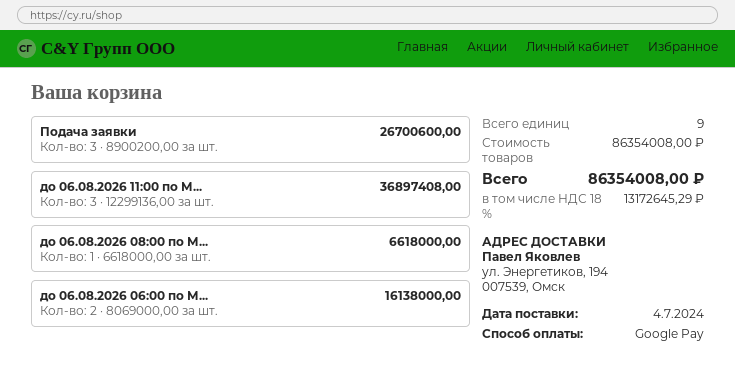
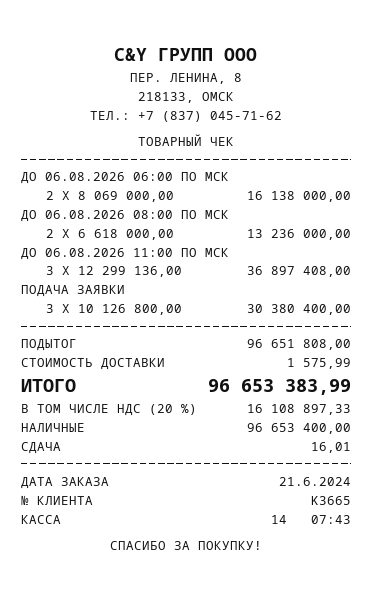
payment method: Google Pay -> cash
Подача заявки: 3 x 8900200.00 = 26700600.00 -> 3 x 10126800.00 = 30380400.00
до 06.08.2026 08:00 по М...: 1 x 6618000.00 = 6618000.00 -> 2 x 6618000.00 = 13236000.00
subtotal: 86354008.00 -> 96651808.00
shipping: none -> 1575.99
tax: 18% = 13172645.29 -> 20% = 16108897.33
total: 86354008.00 -> 96653383.99

